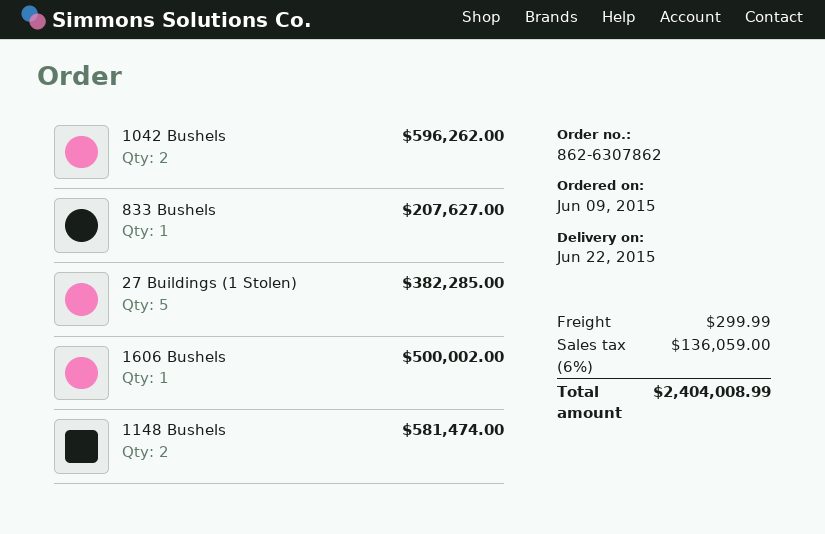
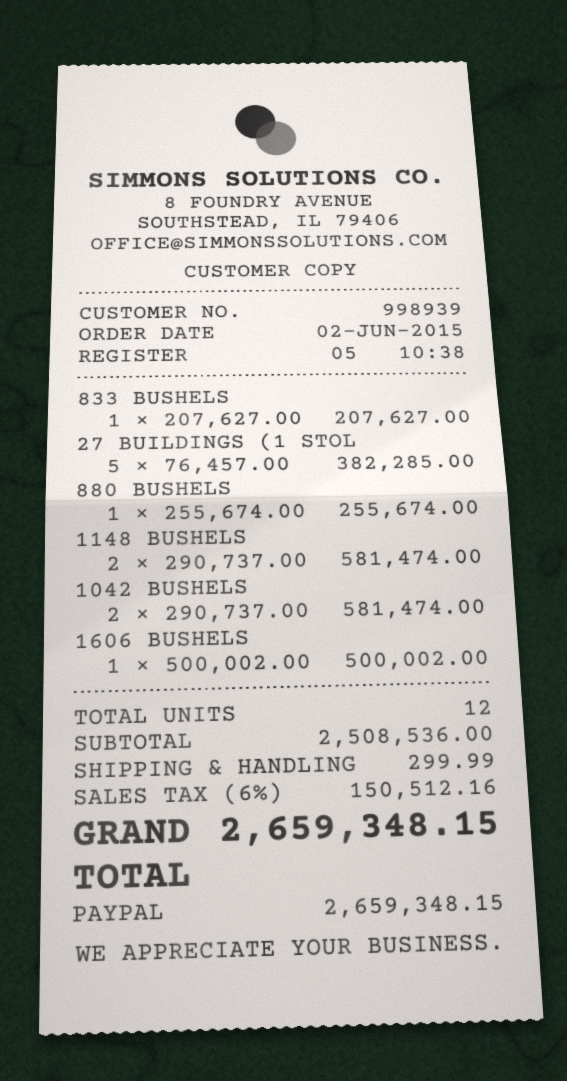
order date: 2015-06-09 -> 2015-06-02
1042 Bushels: 2 for 596262.00 -> 2 for 581474.00
880 BUSHELS: none -> 1 for 255674.00
tax: 6% = 136059.00 -> 6% = 150512.16
total: 2404008.99 -> 2659348.15

